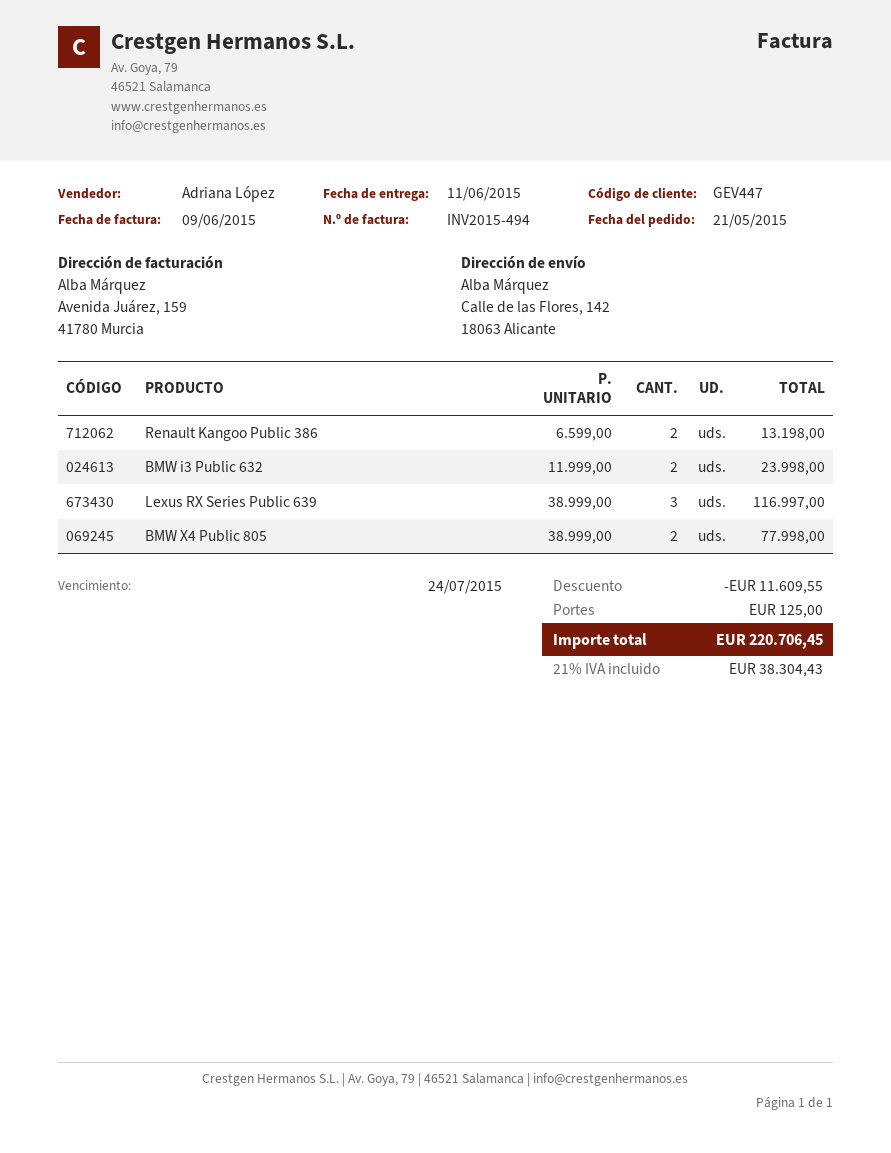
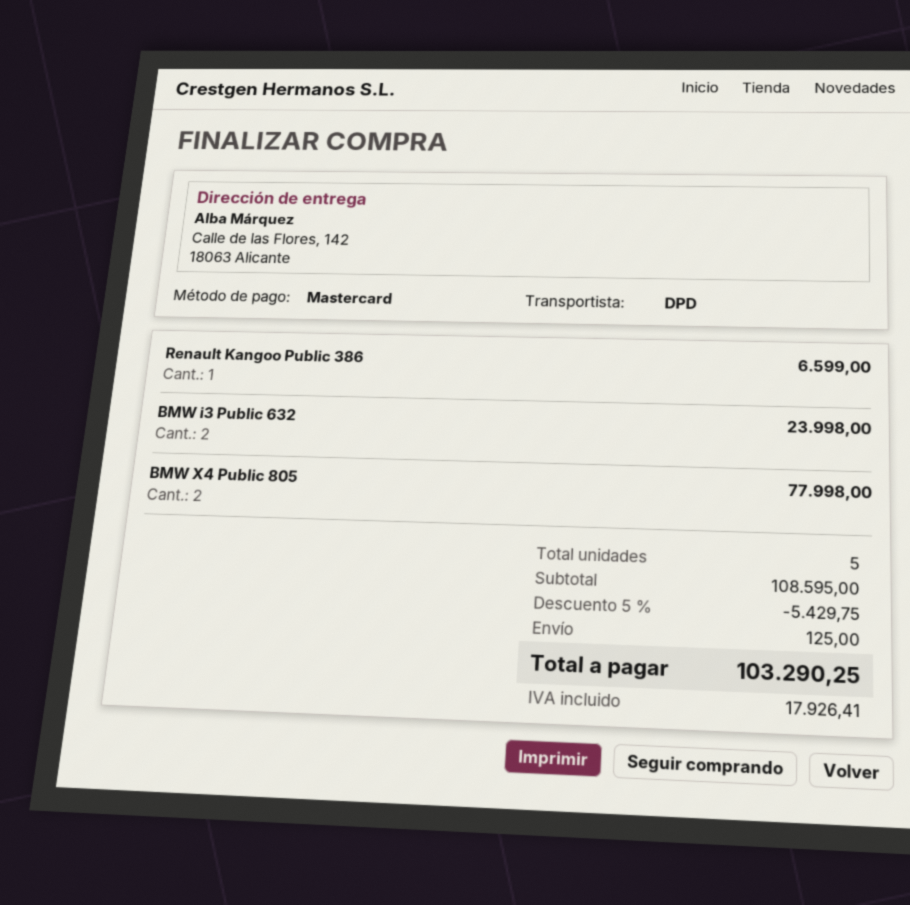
Renault Kangoo Public 386: 2 for 13198.00 -> 1 for 6599.00
Lexus RX Series Public 639: 3 for 116997.00 -> none
discount: 11609.55 -> 5429.75
tax: 38304.43 -> 17926.41
total: 220706.45 -> 103290.25

